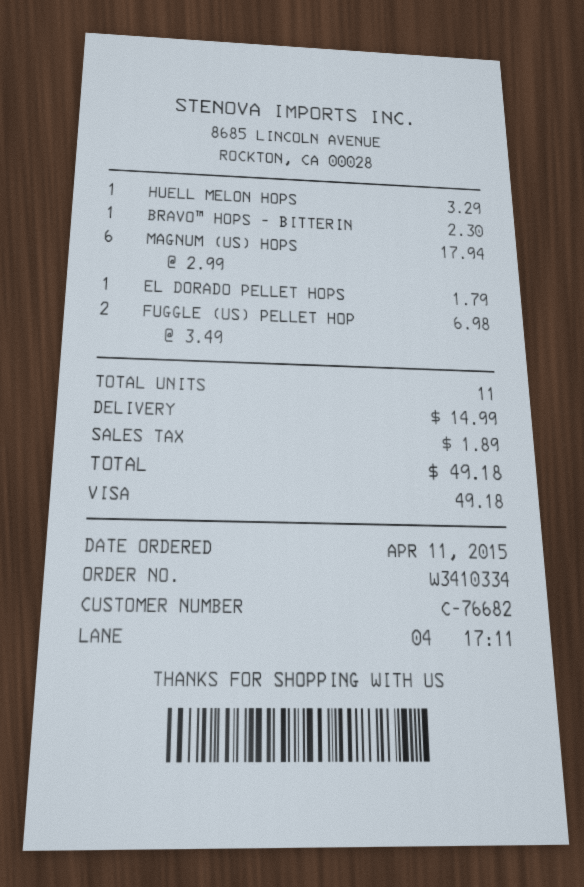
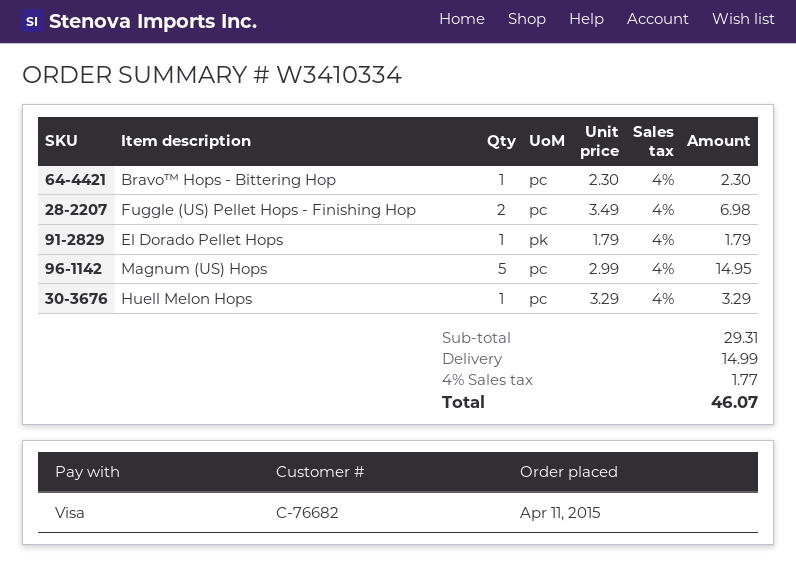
MAGNUM (US) HOPS: 6 x 2.99 = 17.94 -> 5 x 2.99 = 14.95
tax: 1.89 -> 1.77
total: 49.18 -> 46.07

